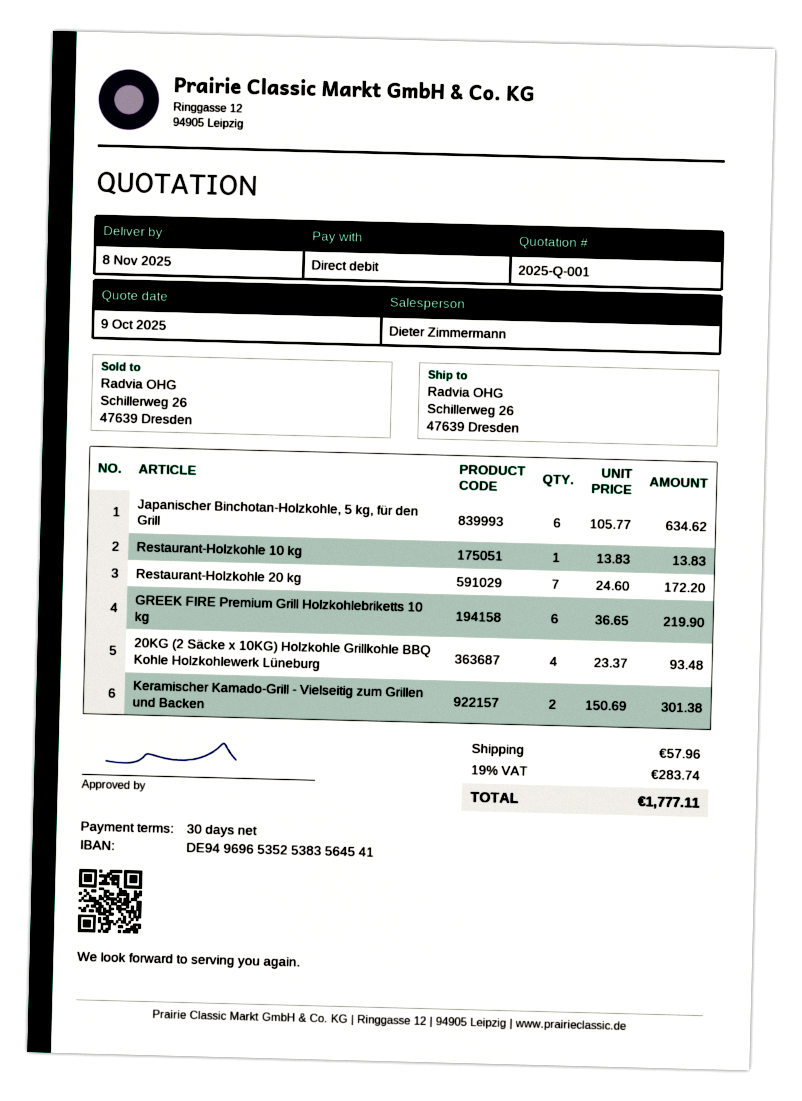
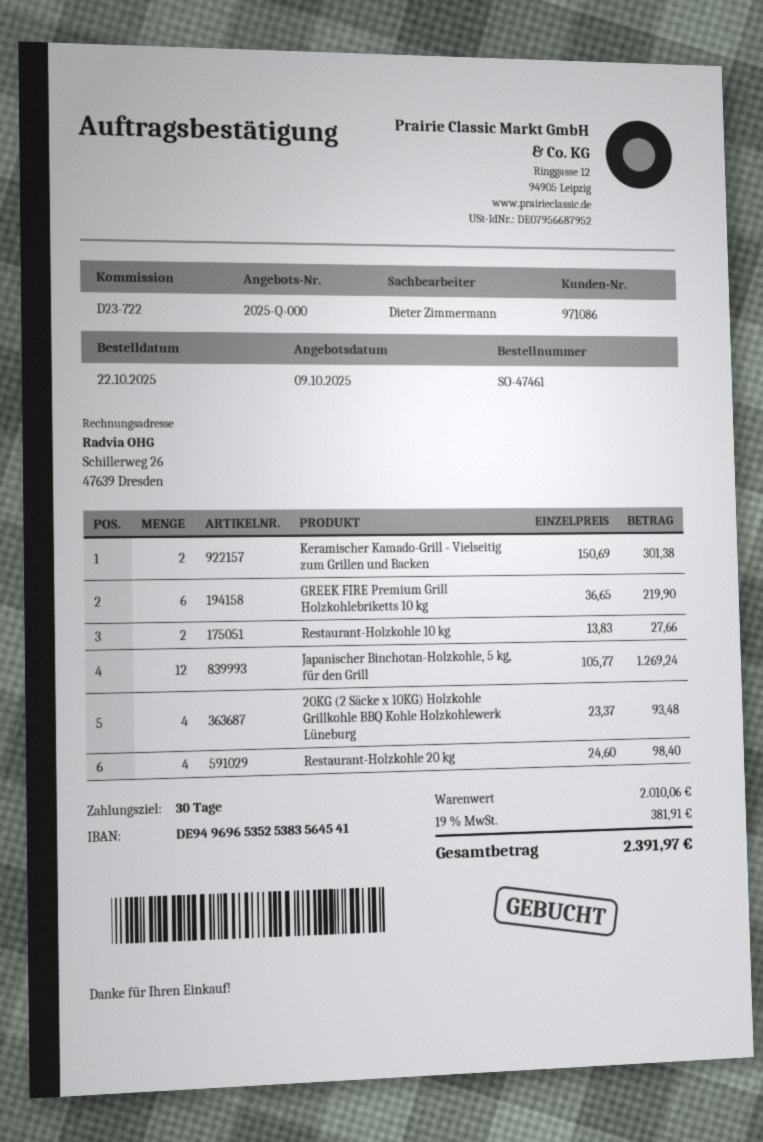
quote number: 2025-Q-001 -> 2025-Q-000
Japanischer Binchotan-Holzkohle, 5 kg, für den Grill: 6 x 105.77 = 634.62 -> 12 x 105.77 = 1269.24
Restaurant-Holzkohle 10 kg: 1 x 13.83 = 13.83 -> 2 x 13.83 = 27.66
Restaurant-Holzkohle 20 kg: 7 x 24.60 = 172.20 -> 4 x 24.60 = 98.40
shipping: 57.96 -> none
tax: 19% = 283.74 -> 19% = 381.91
total: 1777.11 -> 2391.97

